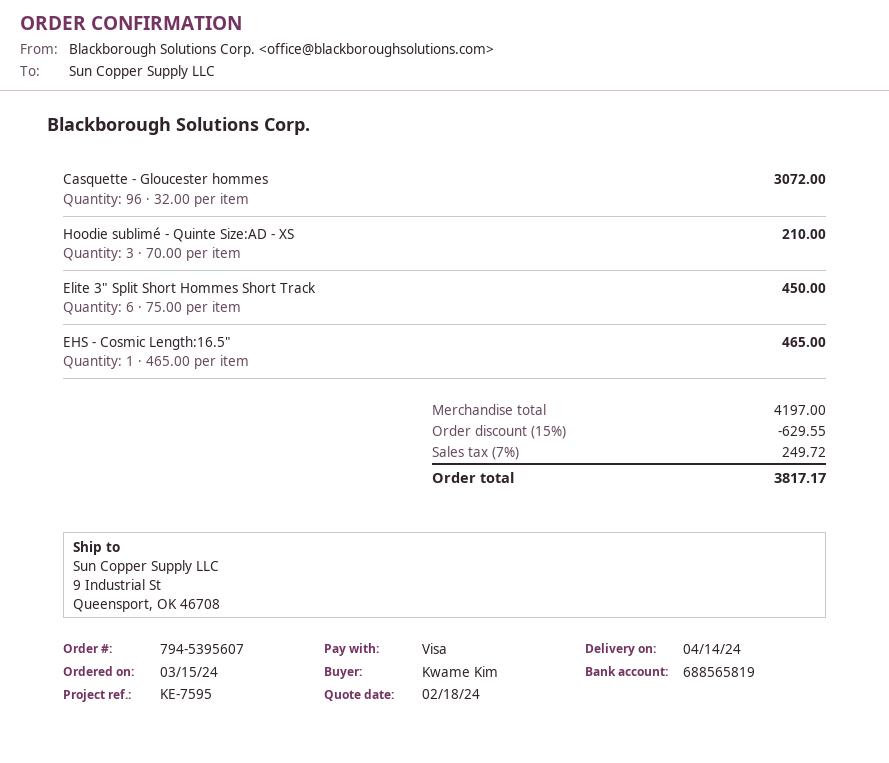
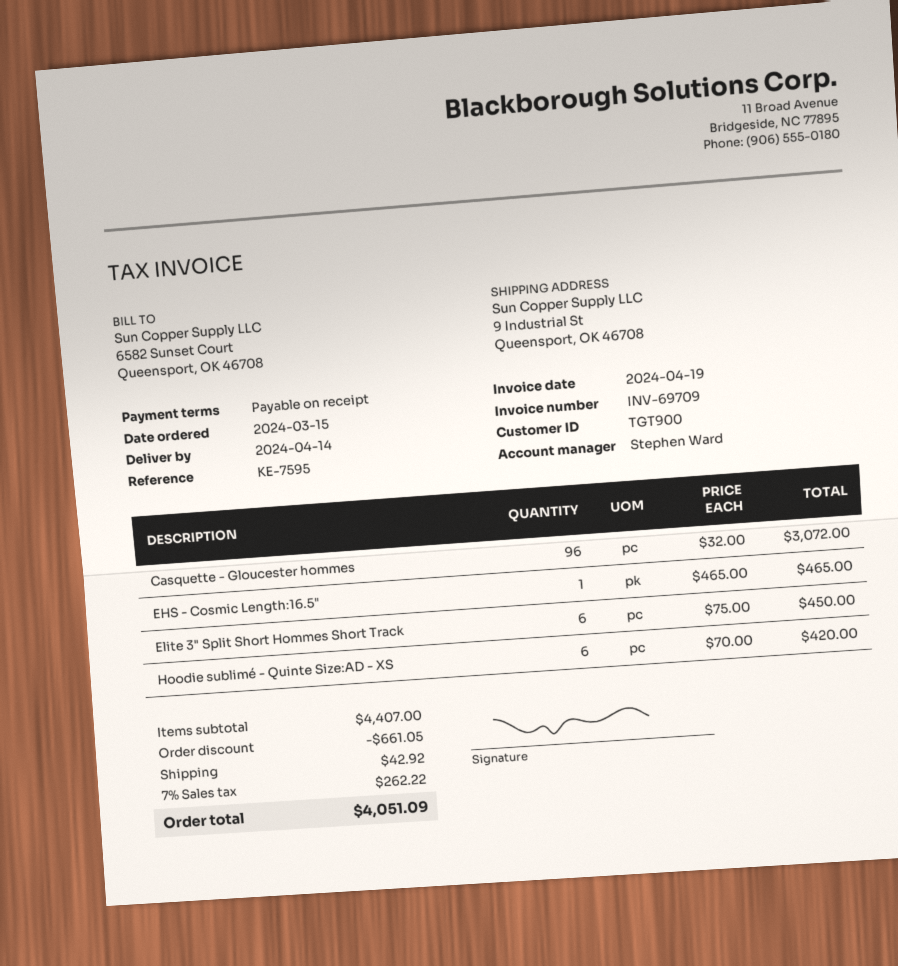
Hoodie sublimé - Quinte Size:AD - XS: 3 x 70.00 = 210.00 -> 6 x 70.00 = 420.00
subtotal: 4197.00 -> 4407.00
discount: 629.55 -> 661.05
shipping: none -> 42.92
tax: 7% = 249.72 -> 7% = 262.22
total: 3817.17 -> 4051.09

